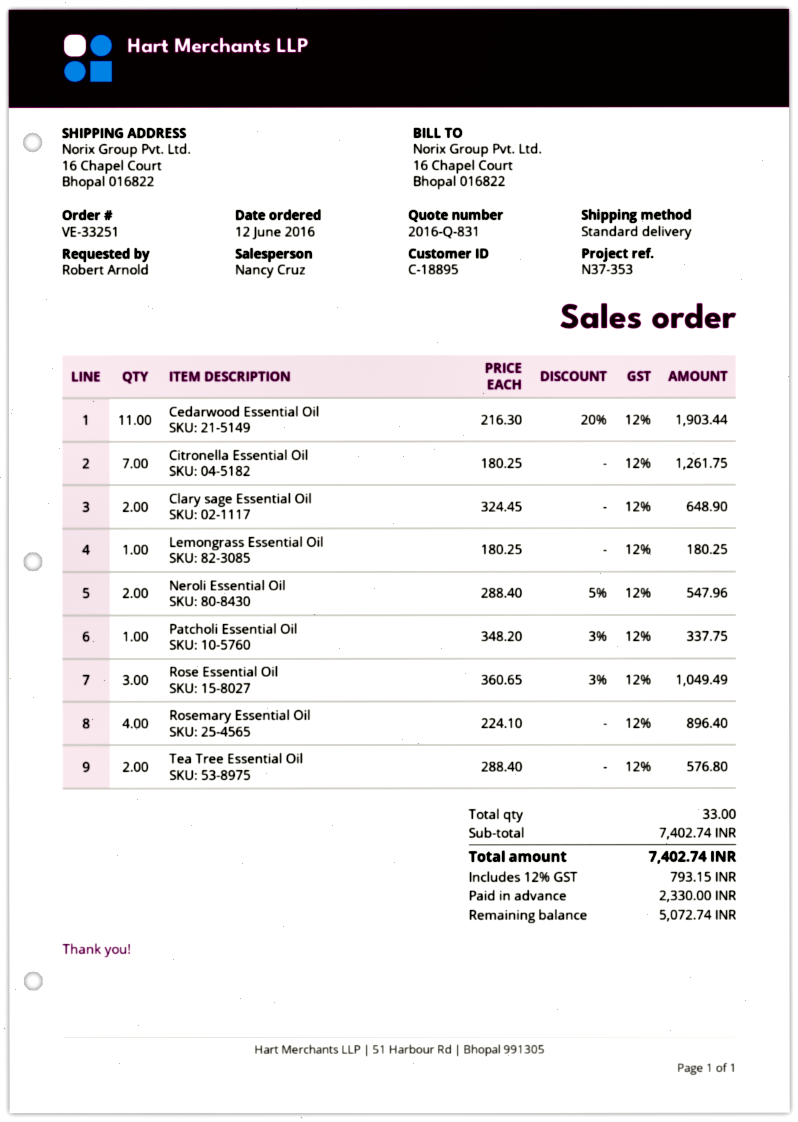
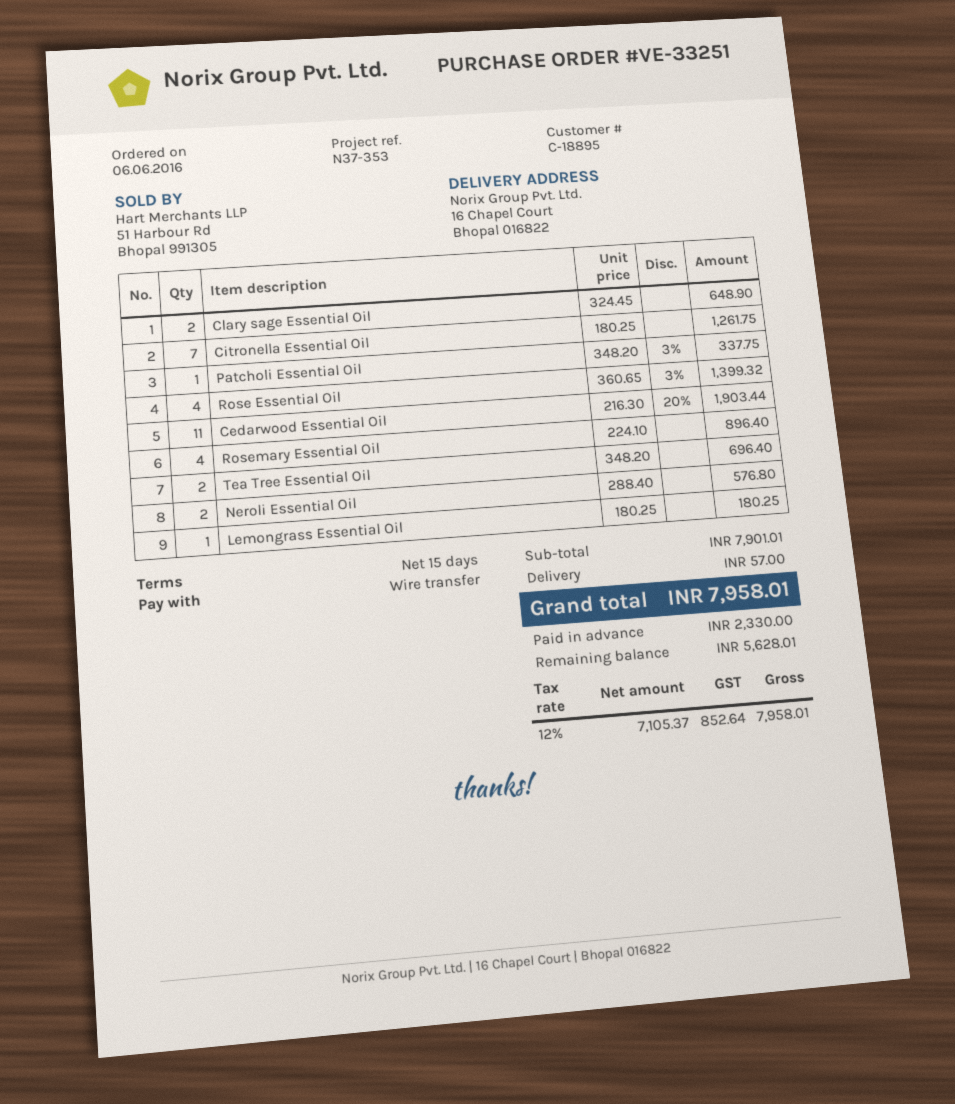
order date: 2016-06-12 -> 2016-06-06
Neroli Essential Oil: 2 x 288.40 - 5% = 547.96 -> 2 x 288.40 = 576.80
Rose Essential Oil: 3 x 360.65 - 3% = 1049.49 -> 4 x 360.65 - 3% = 1399.32
Tea Tree Essential Oil: 2 x 288.40 = 576.80 -> 2 x 348.20 = 696.40
subtotal: 7402.74 -> 7901.01
shipping: none -> 57.00
tax: 12% = 793.15 -> 12% = 852.64
total: 7402.74 -> 7958.01
balance: 5072.74 -> 5628.01

